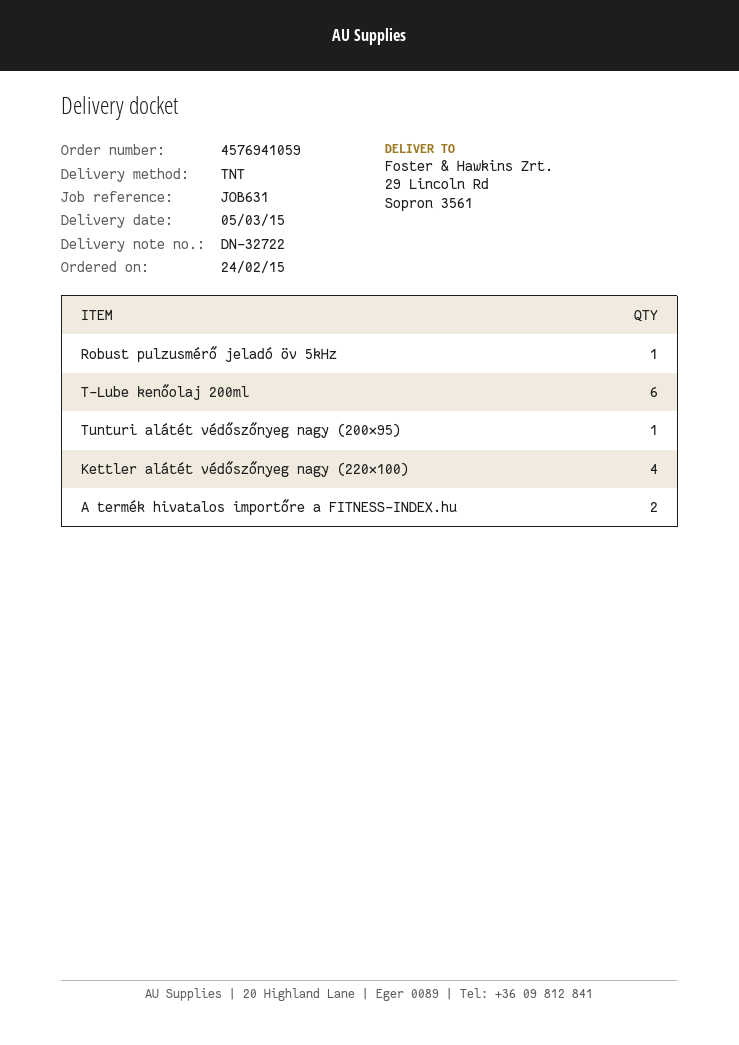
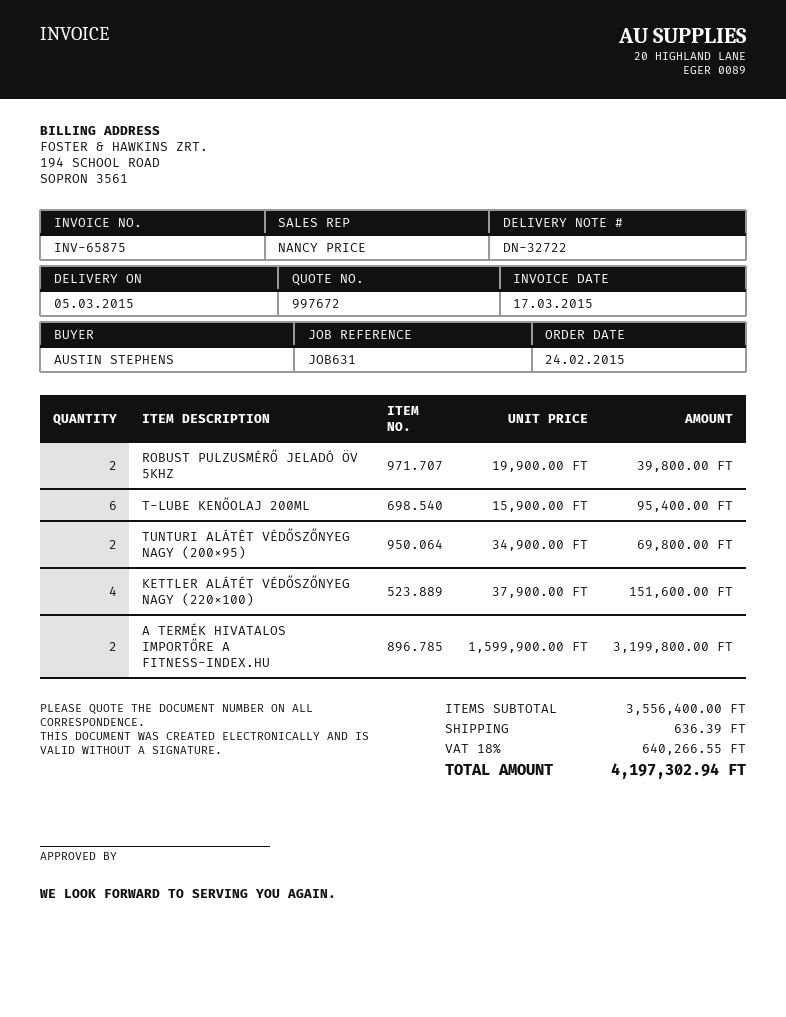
Robust pulzusmérő jeladó öv 5kHz: 1 -> 2
Tunturi alátét védőszőnyeg nagy (200×95): 1 -> 2

